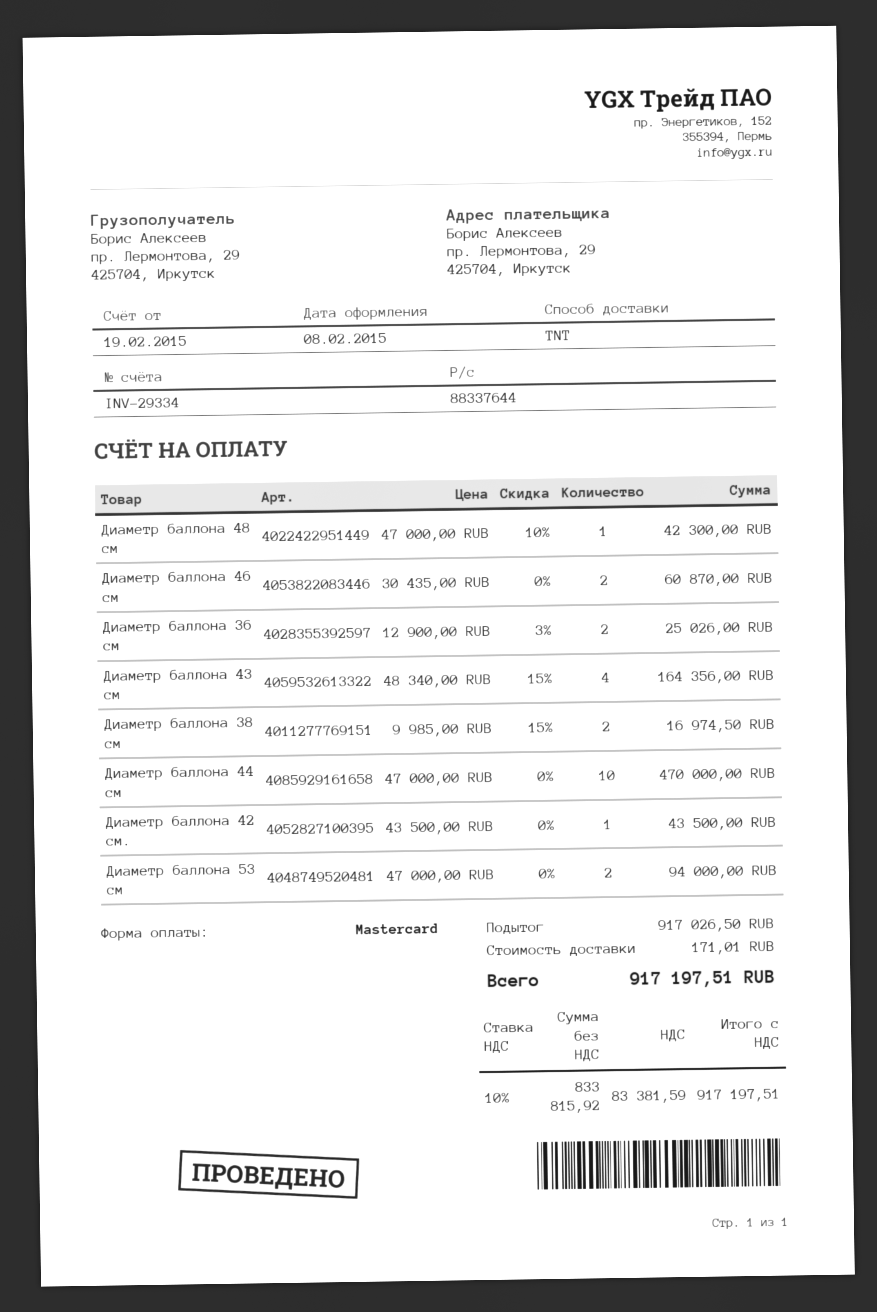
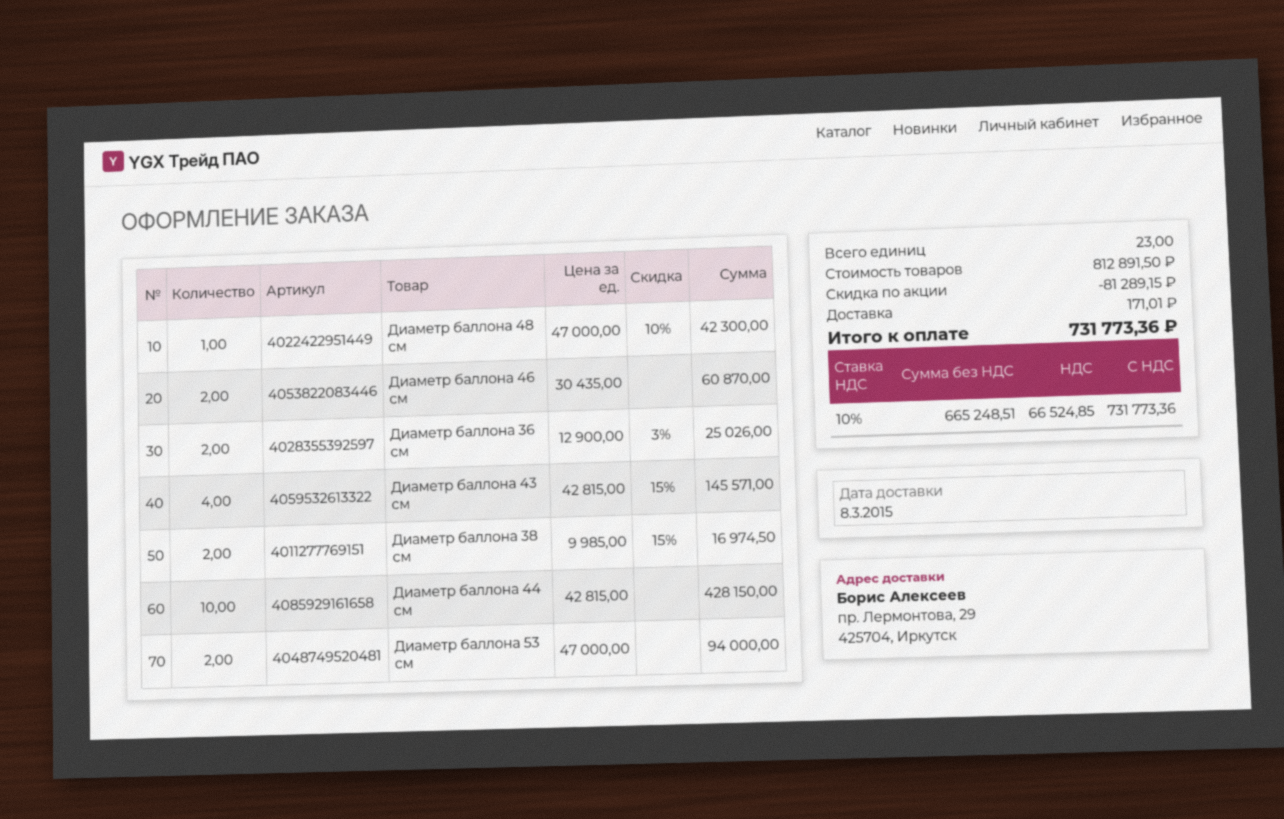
Диаметр баллона 43 см: 4 x 48340.00 - 15% = 164356.00 -> 4 x 42815.00 - 15% = 145571.00
Диаметр баллона 44 см: 10 x 47000.00 = 470000.00 -> 10 x 42815.00 = 428150.00
Диаметр баллона 42 см.: 1 x 43500.00 = 43500.00 -> none
subtotal: 917026.50 -> 812891.50
discount: none -> 81289.15
net: 833815.92 -> 665248.51
tax: 10% = 83381.59 -> 10% = 66524.85
total: 917197.51 -> 731773.36

